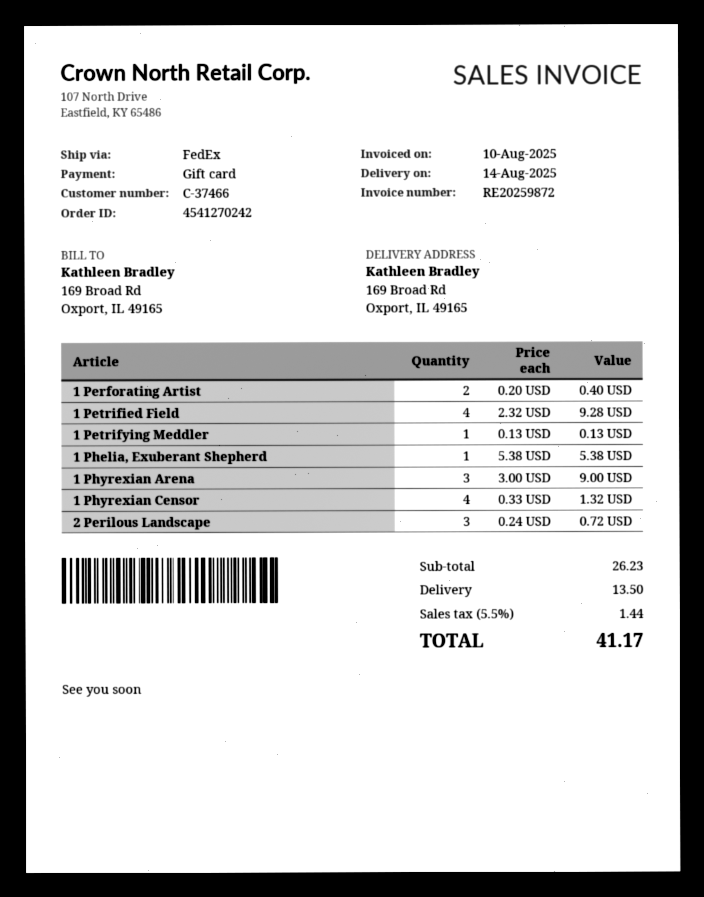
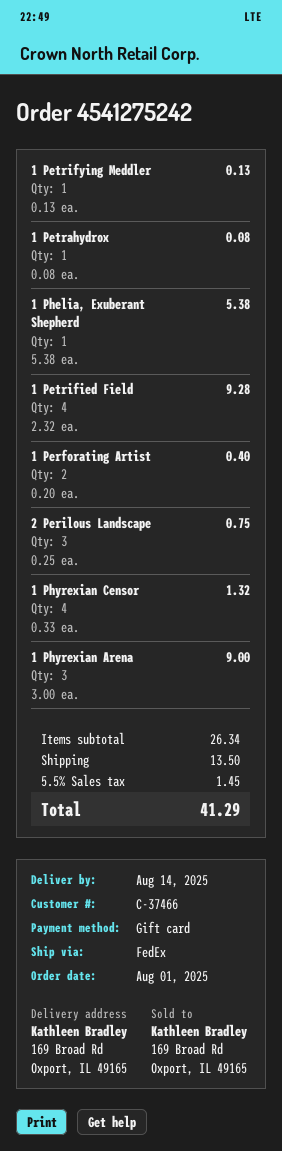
order number: 4541270242 -> 4541275242
2 Perilous Landscape: 3 x 0.24 = 0.72 -> 3 x 0.25 = 0.75
1 Petrahydrox: none -> 1 x 0.08 = 0.08
subtotal: 26.23 -> 26.34
tax: 5.5% = 1.44 -> 5.5% = 1.45
total: 41.17 -> 41.29

